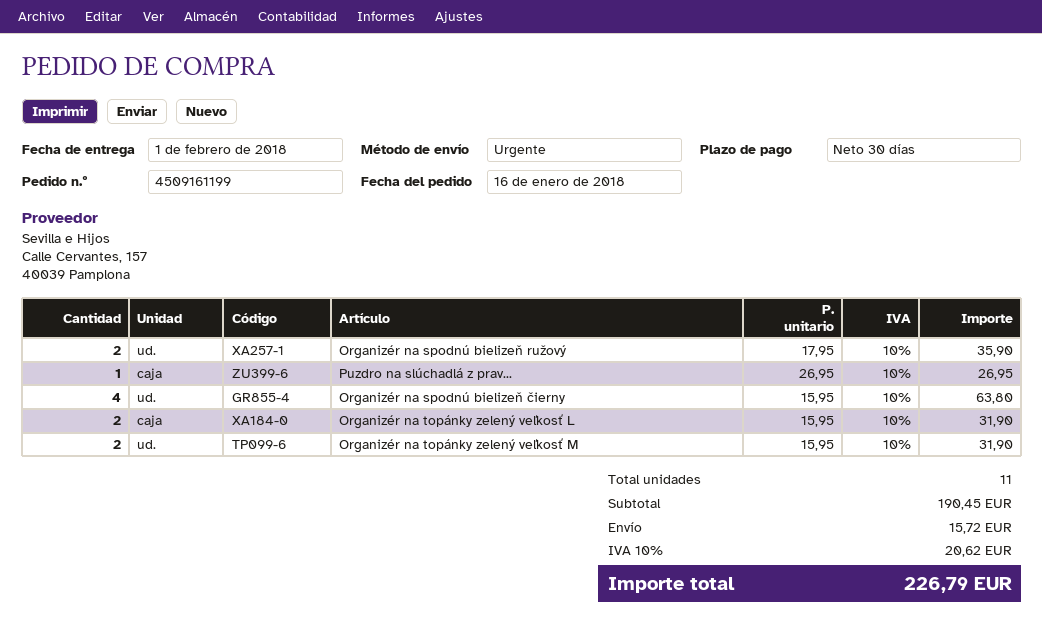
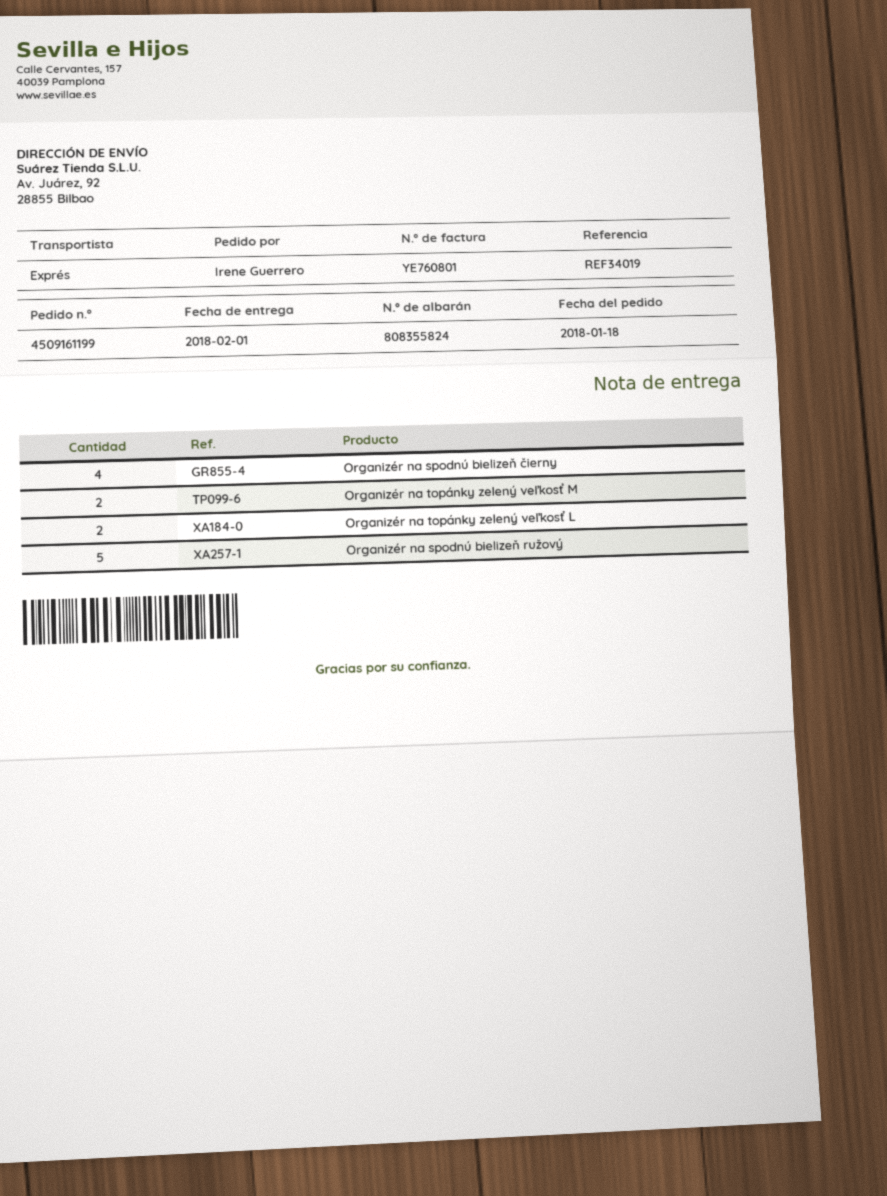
order date: 2018-01-16 -> 2018-01-18
Organizér na spodnú bielizeň ružový: 2 -> 5
Puzdro na slúchadlá z prav...: 1 -> none

